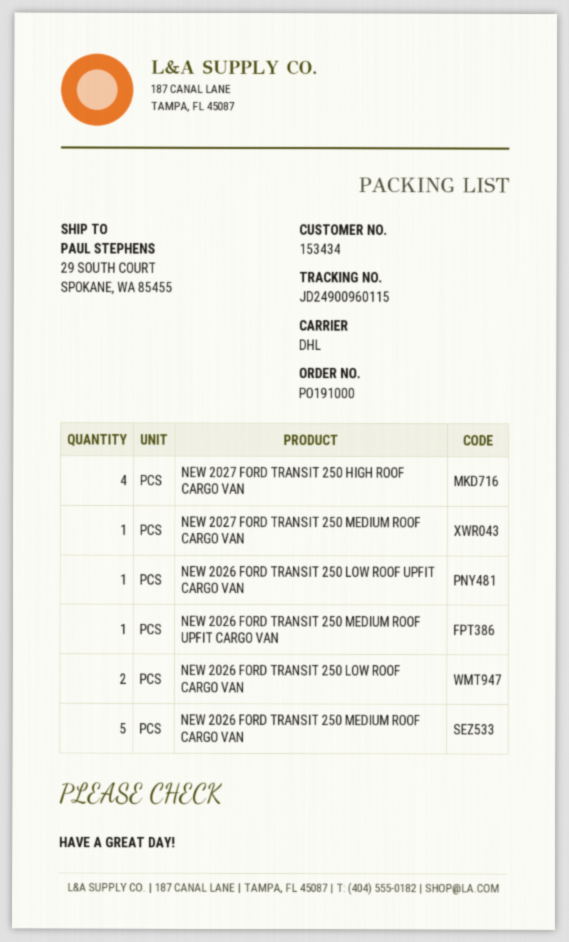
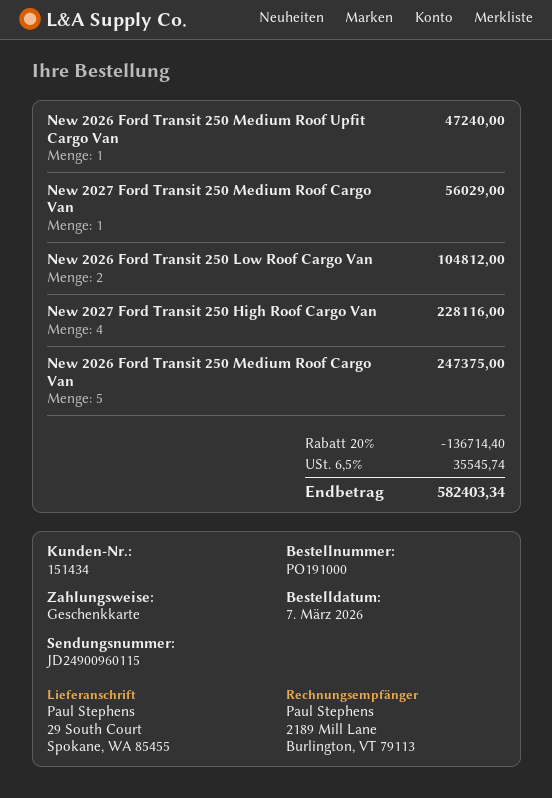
customer number: 153434 -> 151434
NEW 2026 FORD TRANSIT 250 LOW ROOF UPFIT CARGO VAN: 1 -> none

